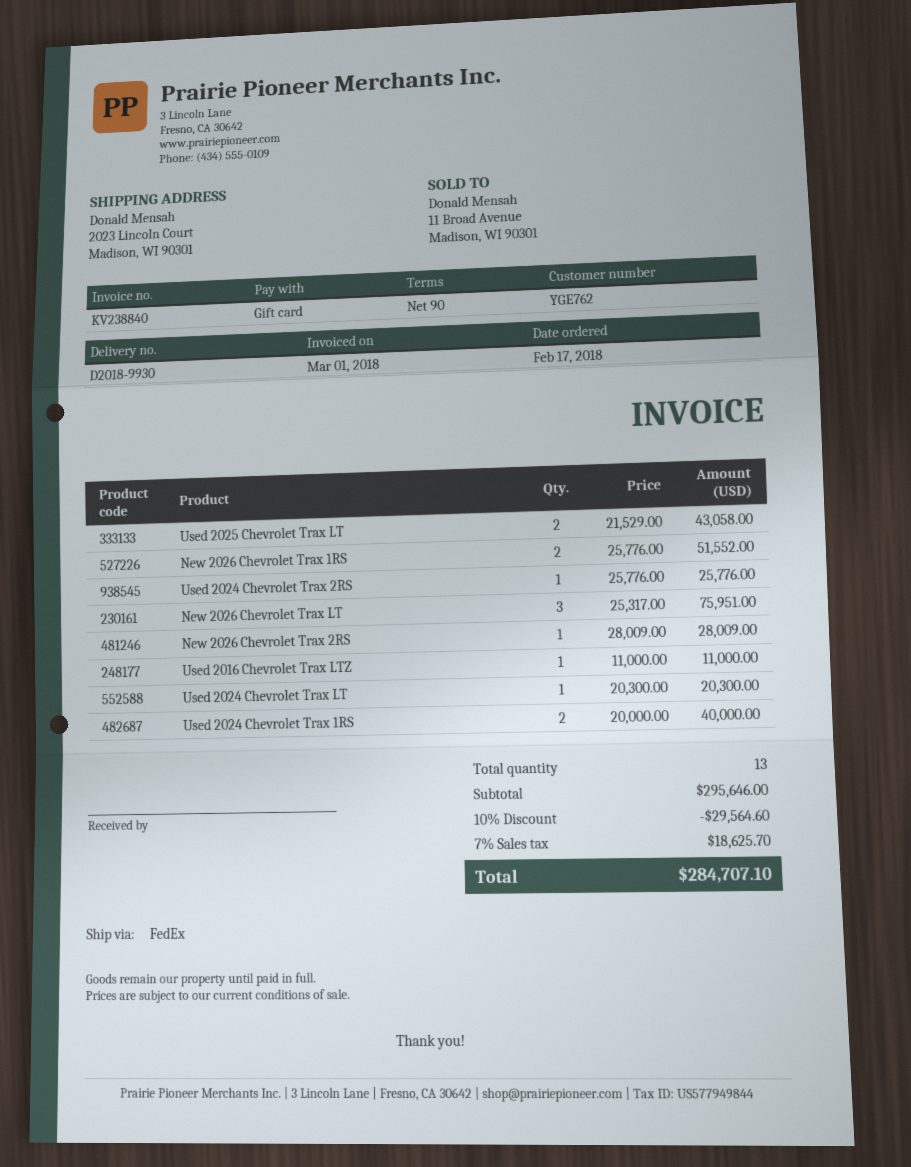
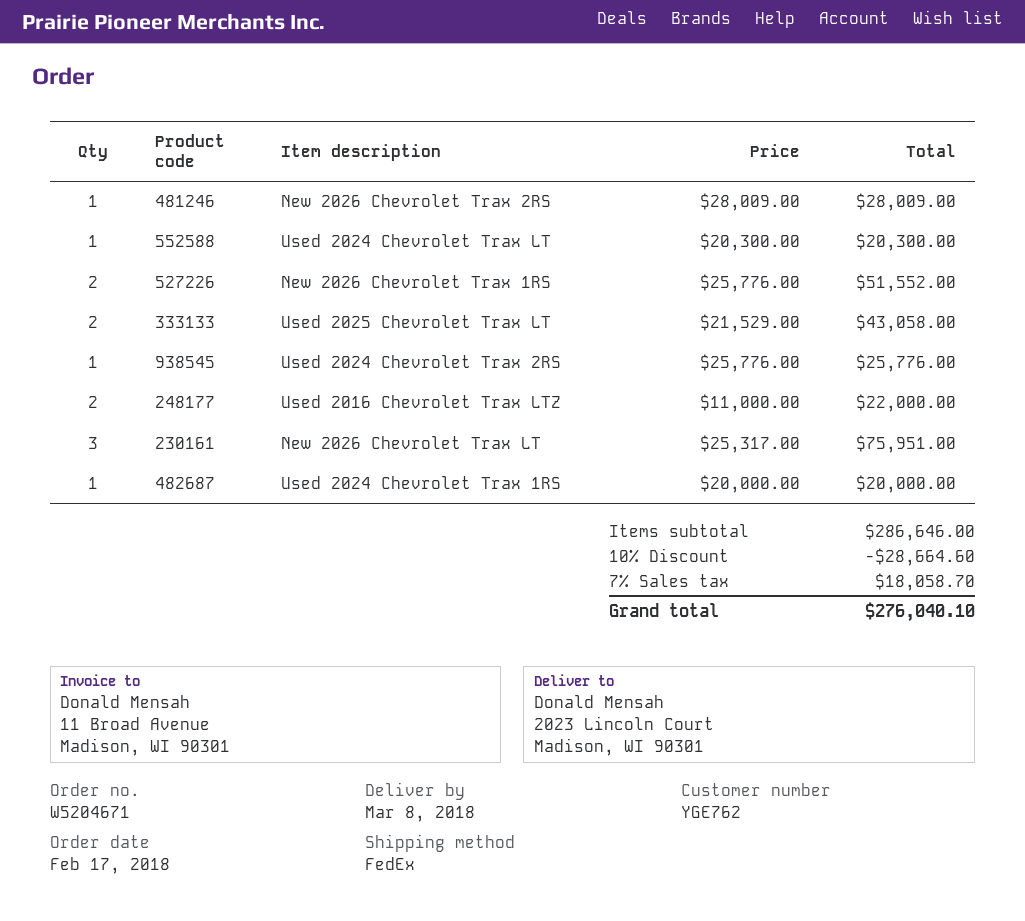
Used 2016 Chevrolet Trax LTZ: 1 x 11000.00 = 11000.00 -> 2 x 11000.00 = 22000.00
Used 2024 Chevrolet Trax 1RS: 2 x 20000.00 = 40000.00 -> 1 x 20000.00 = 20000.00
subtotal: 295646.00 -> 286646.00
discount: 10% = 29564.60 -> 10% = 28664.60
tax: 7% = 18625.70 -> 7% = 18058.70
total: 284707.10 -> 276040.10

